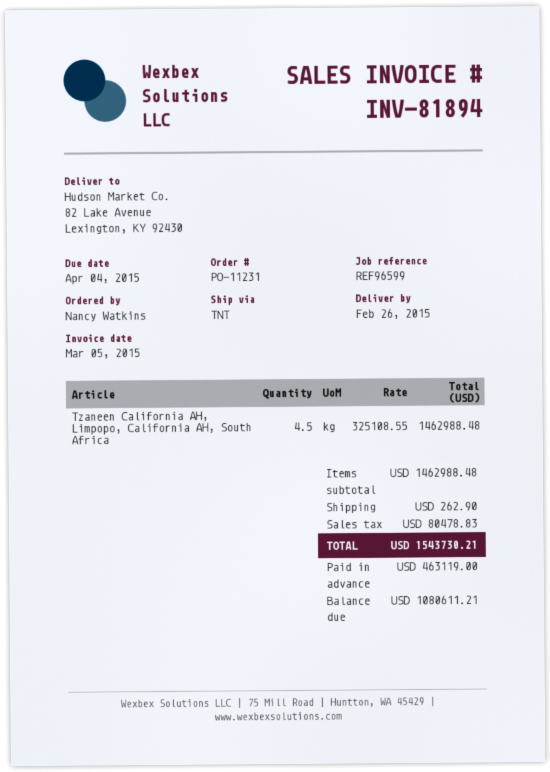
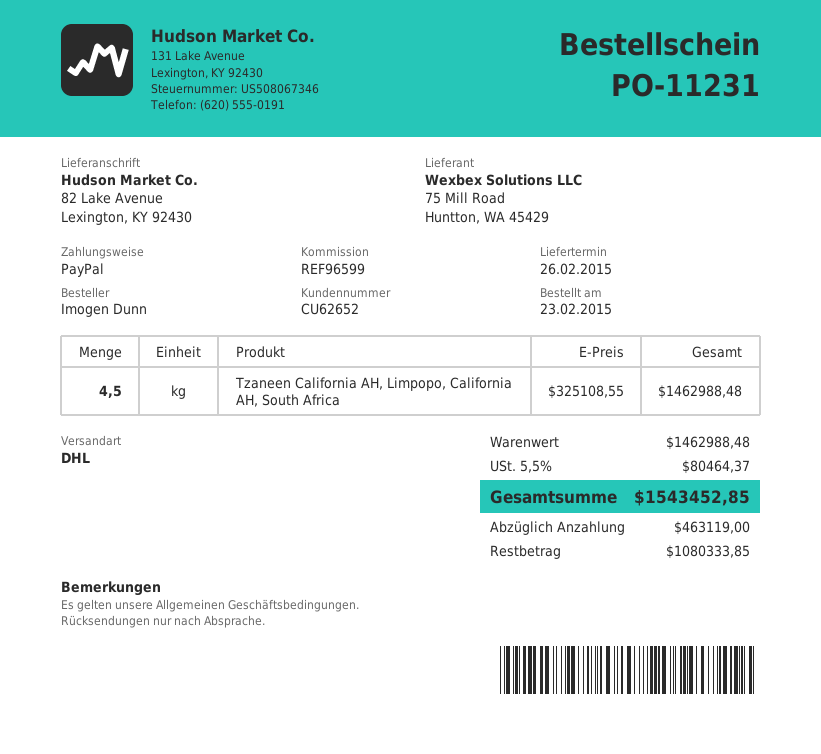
ordered by: Nancy Watkins -> Imogen Dunn
shipping method: TNT -> DHL
shipping: 262.90 -> none
tax: 80478.83 -> 80464.37
total: 1543730.21 -> 1543452.85
balance: 1080611.21 -> 1080333.85

